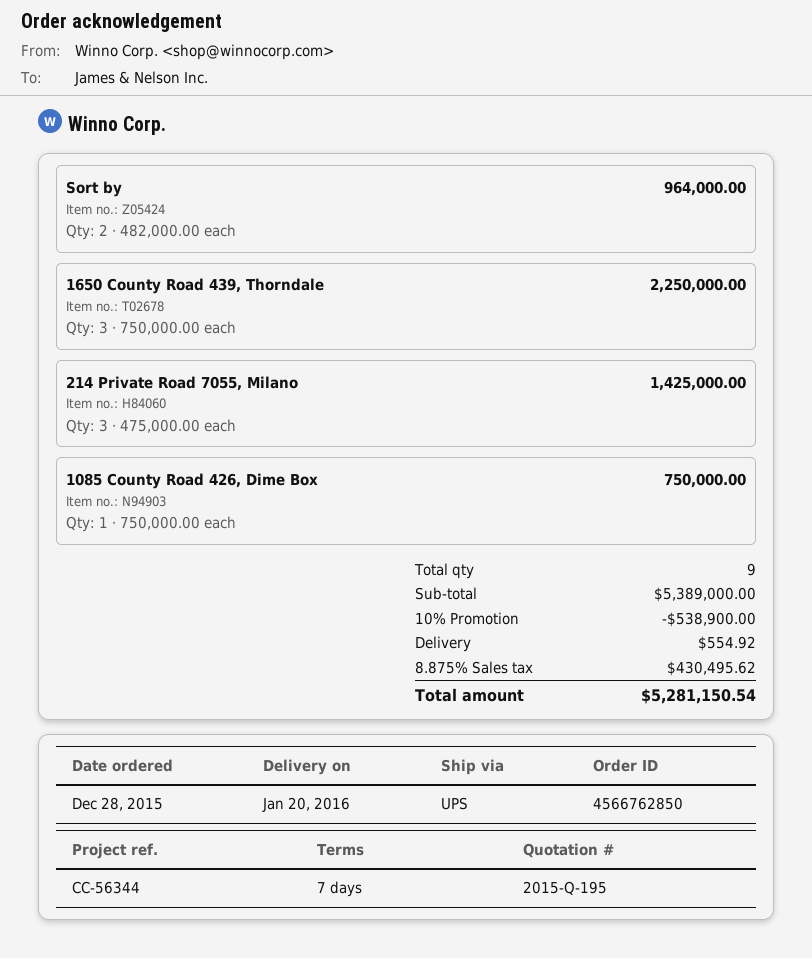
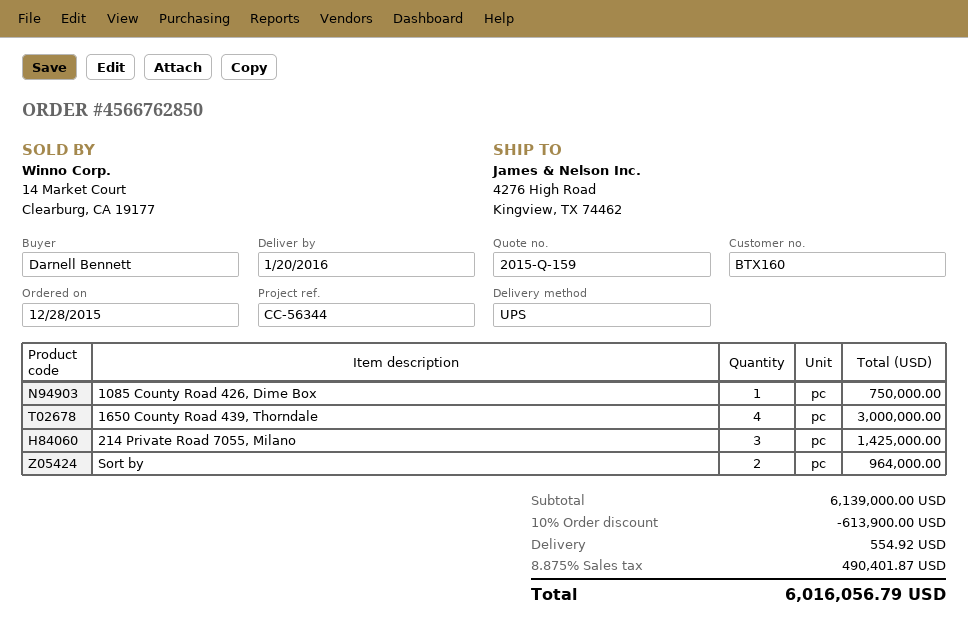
quote number: 2015-Q-195 -> 2015-Q-159
1650 County Road 439, Thorndale: 3 for 2250000.00 -> 4 for 3000000.00
subtotal: 5389000.00 -> 6139000.00
discount: 10% = 538900.00 -> 10% = 613900.00
tax: 8.875% = 430495.62 -> 8.875% = 490401.87
total: 5281150.54 -> 6016056.79

